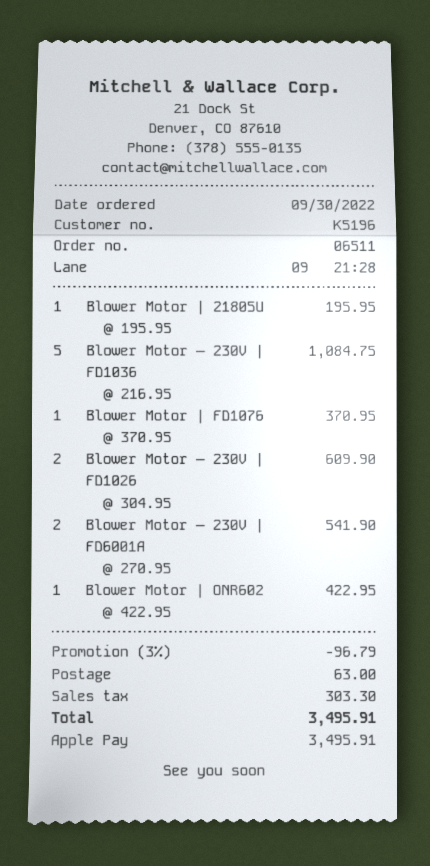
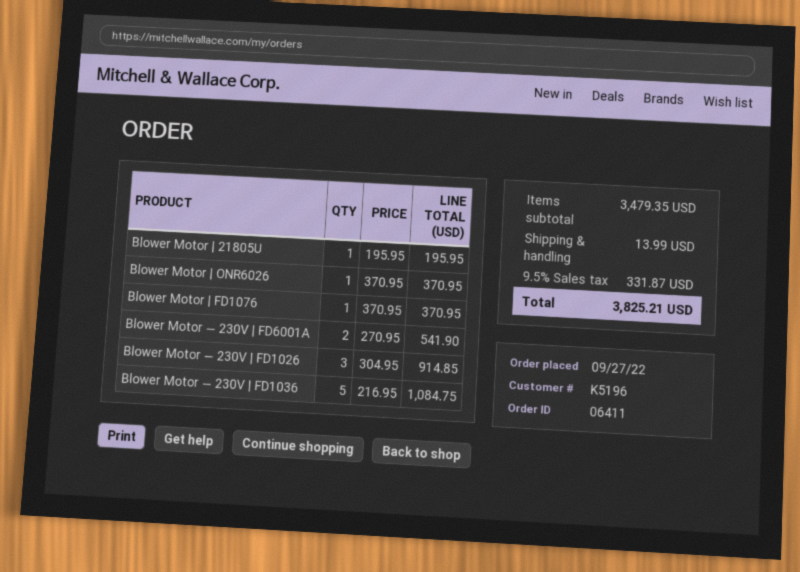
order number: 06511 -> 06411
order date: 2022-09-30 -> 2022-09-27
Blower Motor — 230V | FD1026: 2 x 304.95 = 609.90 -> 3 x 304.95 = 914.85
Blower Motor | ONR602: 1 x 422.95 = 422.95 -> 1 x 370.95 = 370.95
discount: 3% = 96.79 -> none
shipping: 63.00 -> 13.99
tax: 303.30 -> 331.87
total: 3495.91 -> 3825.21

